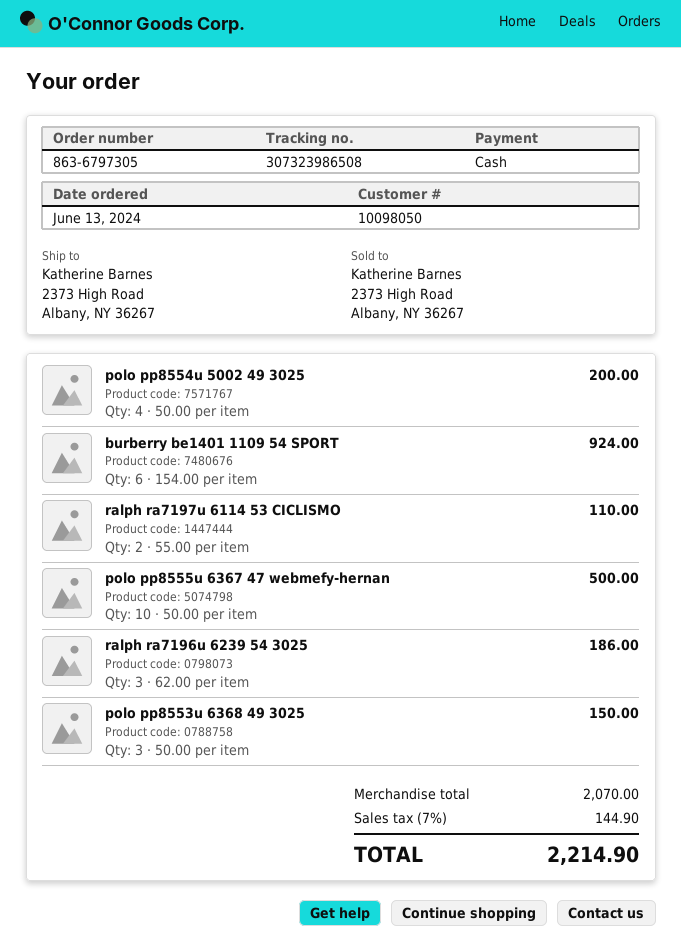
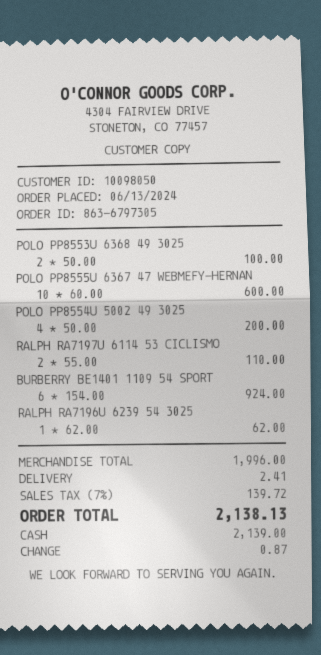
polo pp8555u 6367 47 webmefy-hernan: 10 x 50.00 = 500.00 -> 10 x 60.00 = 600.00
ralph ra7196u 6239 54 3025: 3 x 62.00 = 186.00 -> 1 x 62.00 = 62.00
polo pp8553u 6368 49 3025: 3 x 50.00 = 150.00 -> 2 x 50.00 = 100.00
subtotal: 2070.00 -> 1996.00
shipping: none -> 2.41
tax: 7% = 144.90 -> 7% = 139.72
total: 2214.90 -> 2138.13

